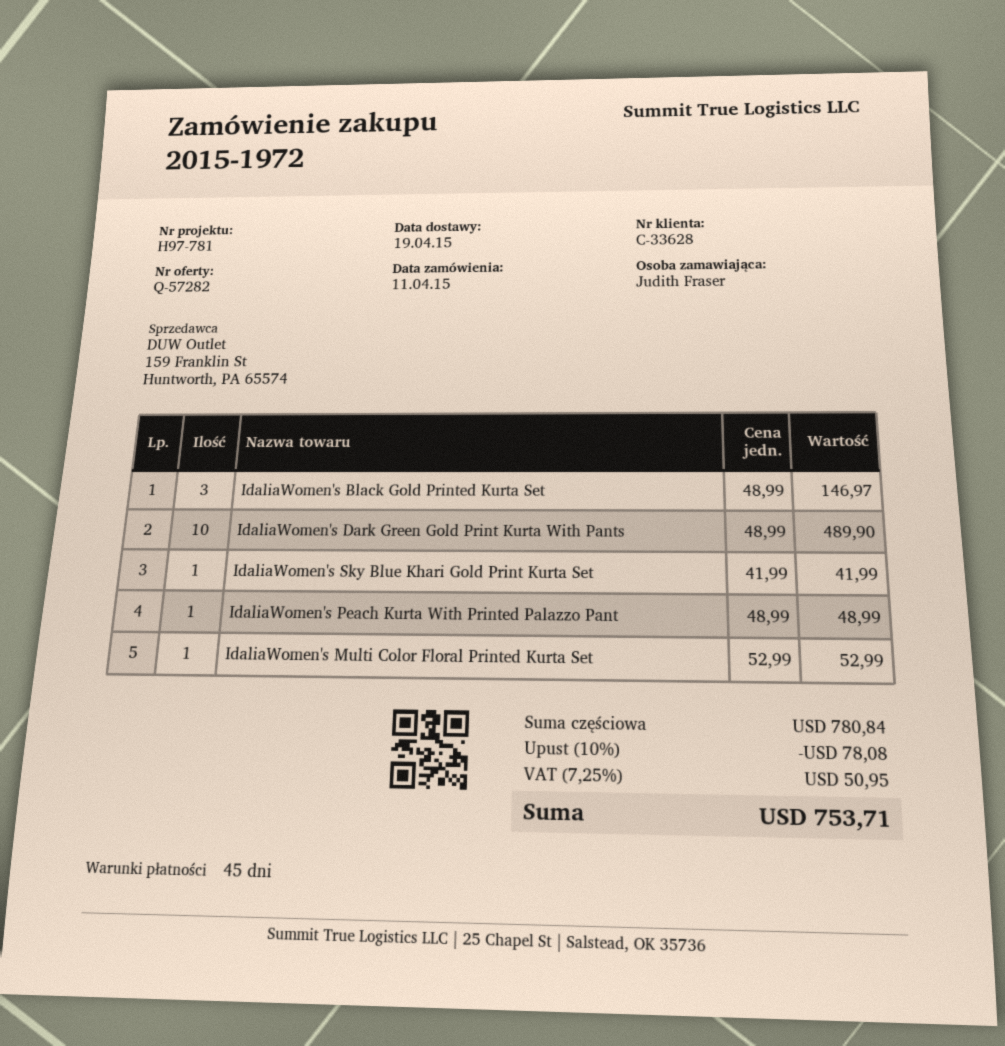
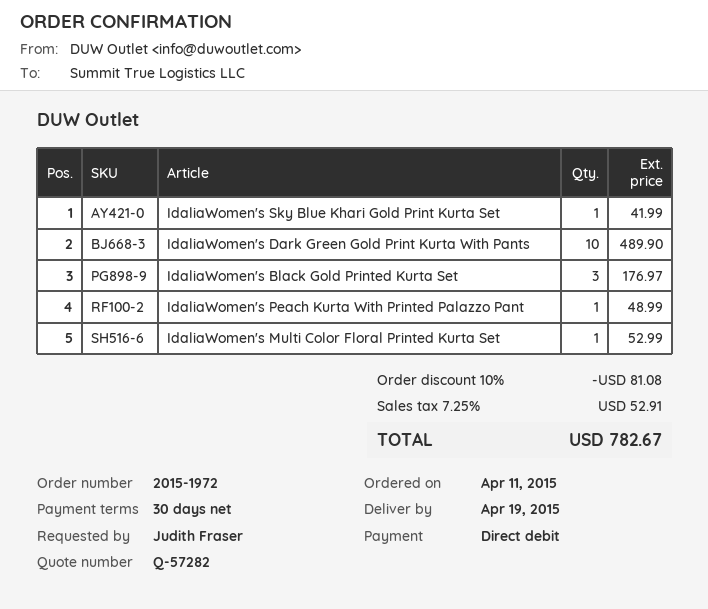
payment terms: 45 days -> 30 days
IdaliaWomen's Black Gold Printed Kurta Set: 3 for 146.97 -> 3 for 176.97
discount: 10% = 78.08 -> 10% = 81.08
tax: 7.25% = 50.95 -> 7.25% = 52.91
total: 753.71 -> 782.67

